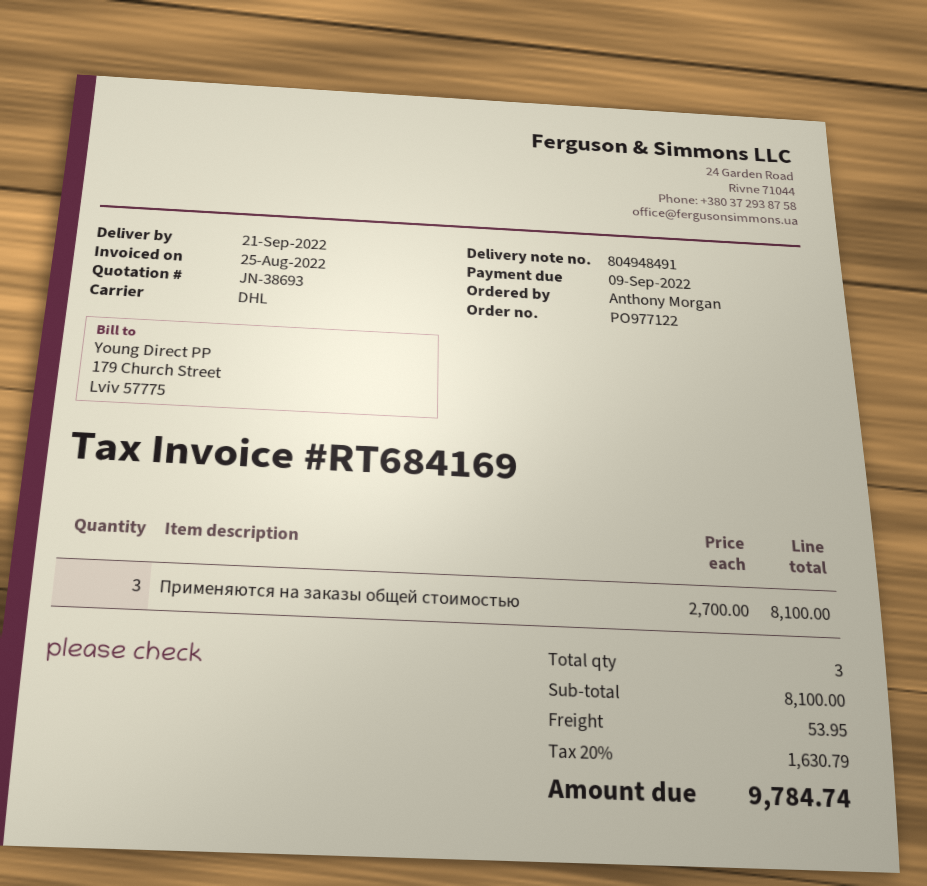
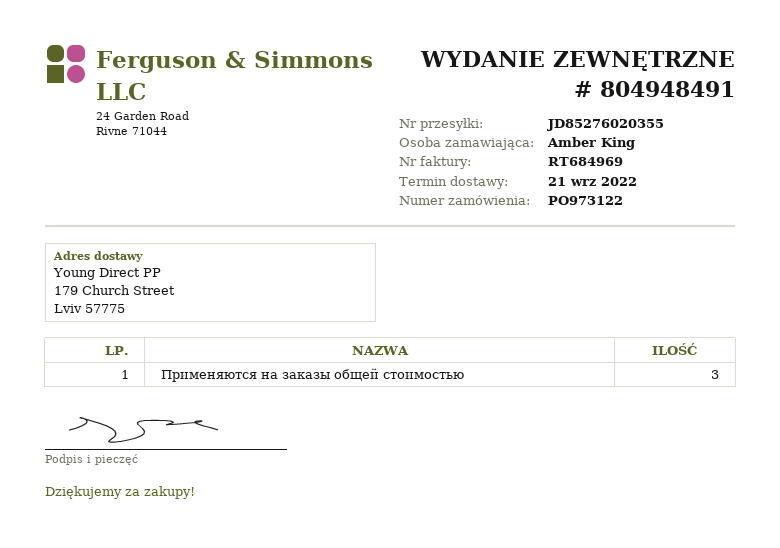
order number: PO977122 -> PO973122
invoice number: RT684169 -> RT684969
ordered by: Anthony Morgan -> Amber King

